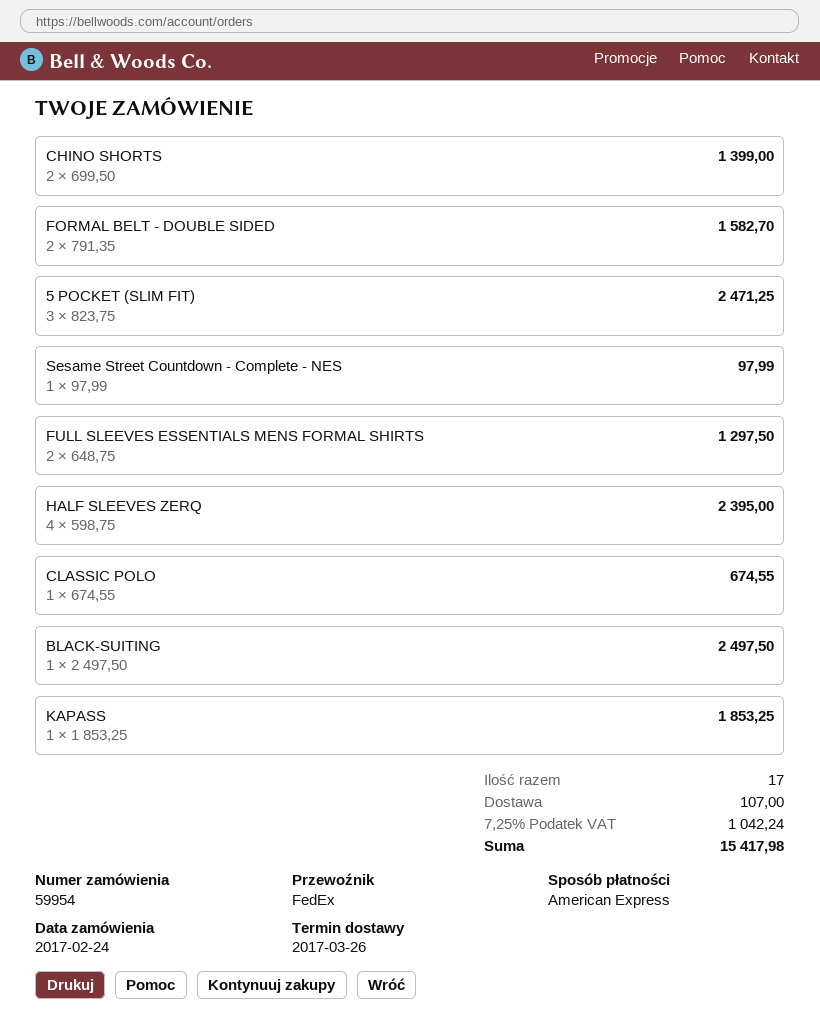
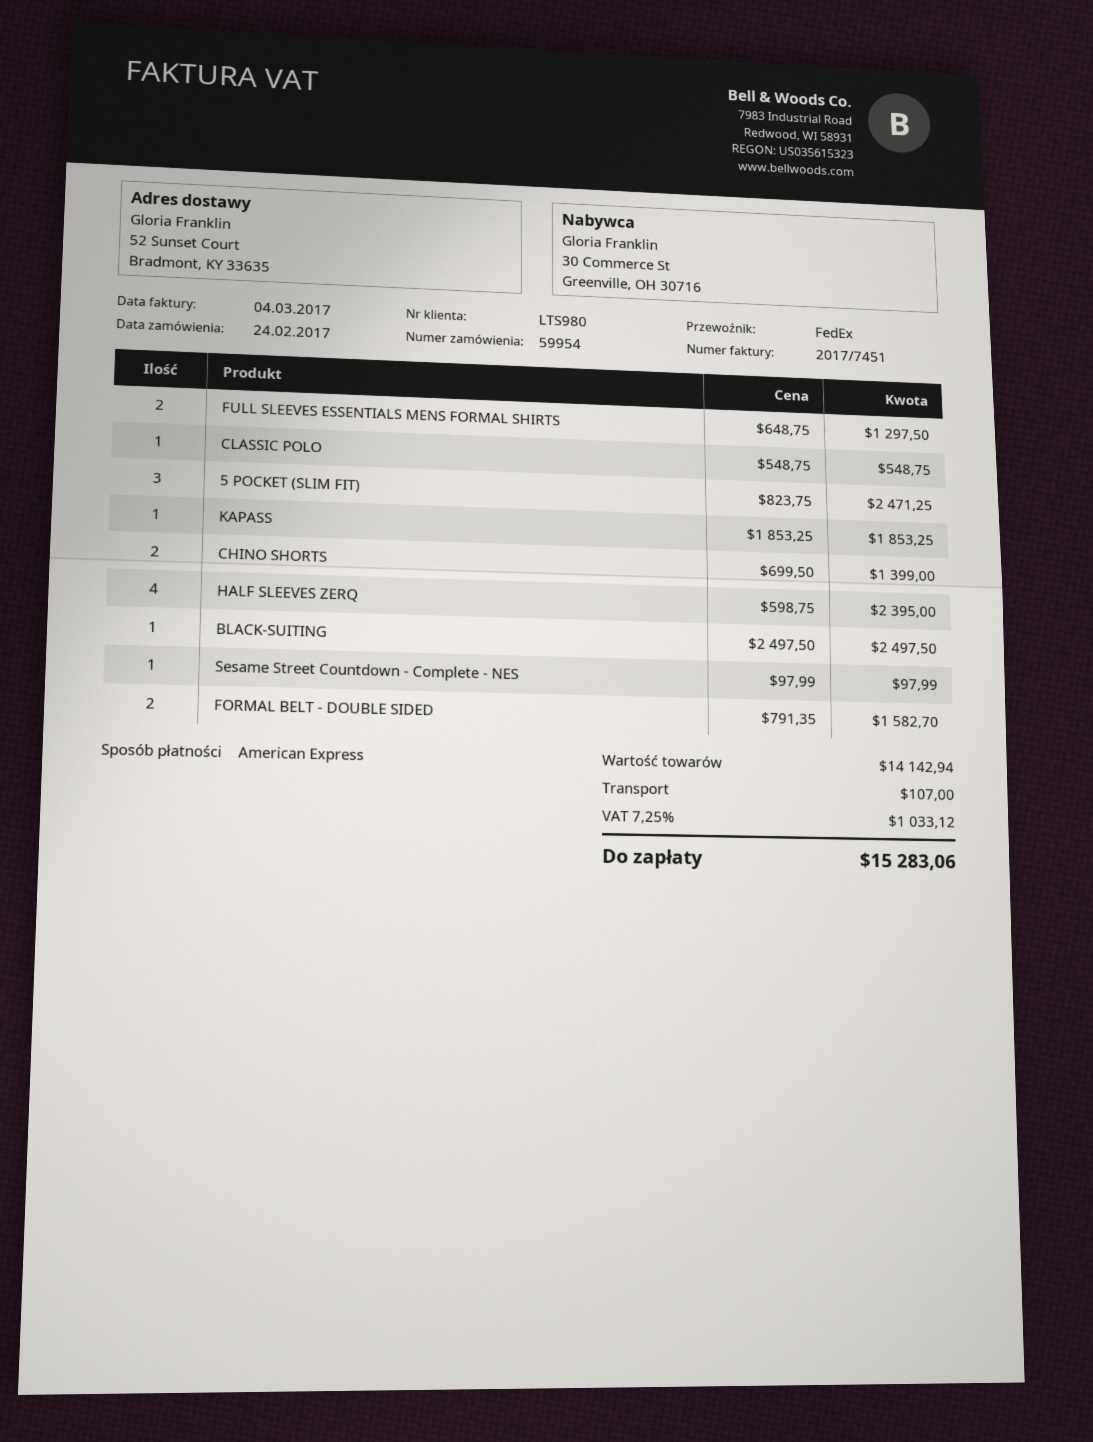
CLASSIC POLO: 1 x 674.55 = 674.55 -> 1 x 548.75 = 548.75
tax: 7.25% = 1042.24 -> 7.25% = 1033.12
total: 15417.98 -> 15283.06

